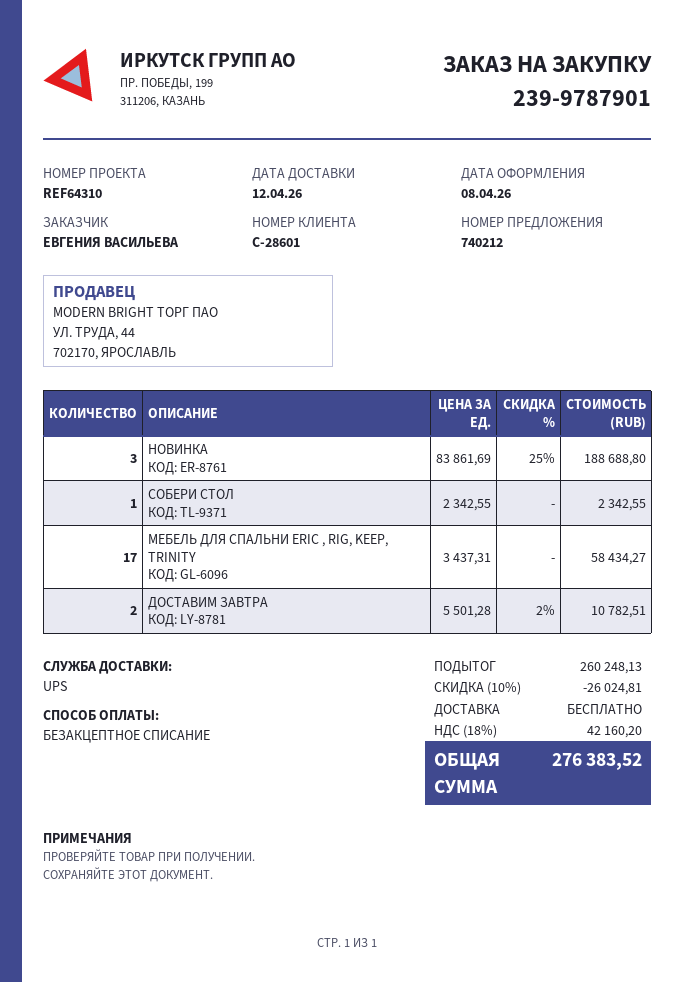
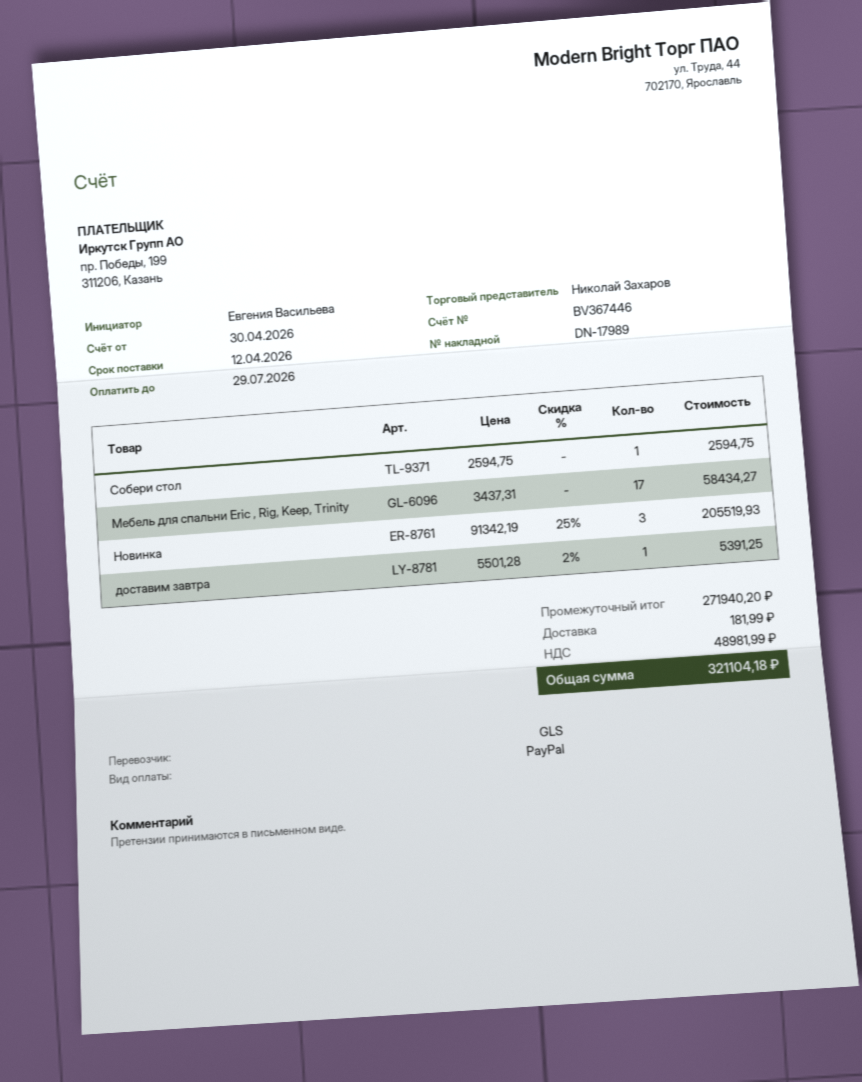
payment method: direct debit -> PayPal
shipping method: UPS -> GLS
НОВИНКА: 3 x 83861.69 - 25% = 188688.80 -> 3 x 91342.19 - 25% = 205519.93
СОБЕРИ СТОЛ: 1 x 2342.55 = 2342.55 -> 1 x 2594.75 = 2594.75
ДОСТАВИМ ЗАВТРА: 2 x 5501.28 - 2% = 10782.51 -> 1 x 5501.28 - 2% = 5391.25
subtotal: 260248.13 -> 271940.20
discount: 10% = 26024.81 -> none
shipping: 0.00 -> 181.99
tax: 42160.20 -> 48981.99
total: 276383.52 -> 321104.18

